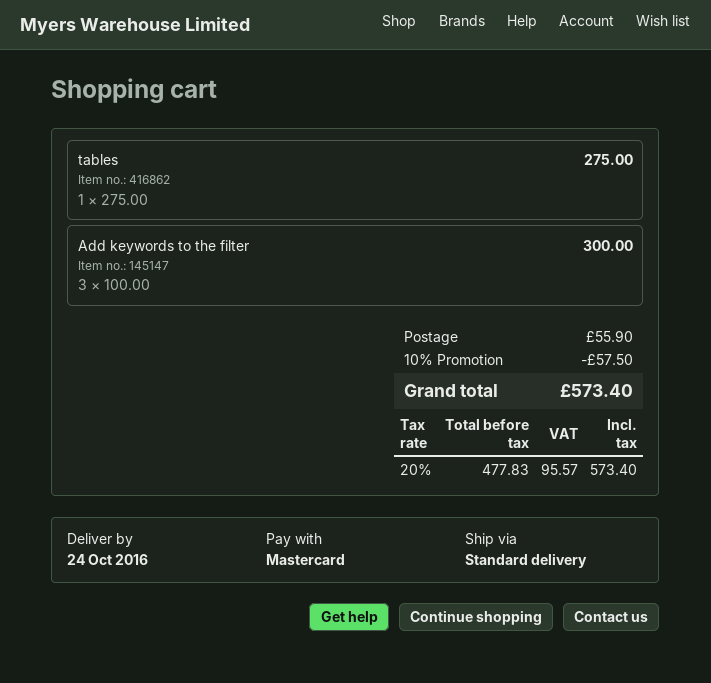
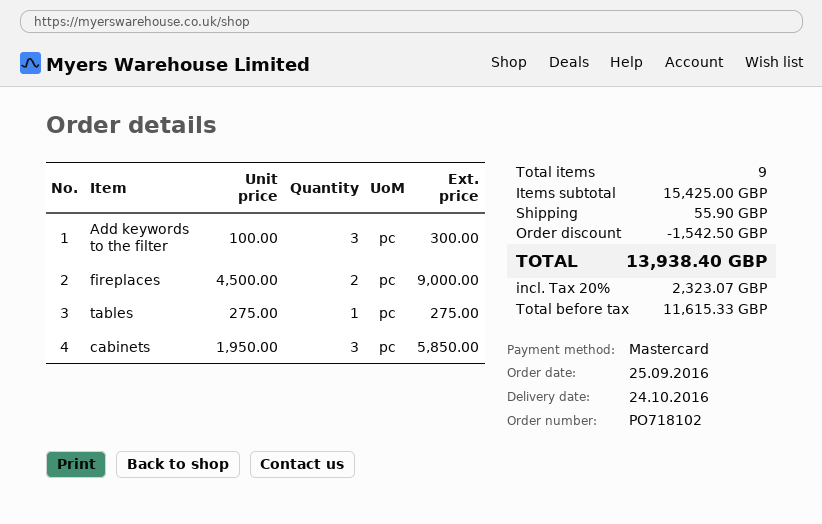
fireplaces: none -> 2 x 4500.00 = 9000.00
cabinets: none -> 3 x 1950.00 = 5850.00
discount: 57.50 -> 1542.50
net: 477.83 -> 11615.33
tax: 20% = 95.57 -> 20% = 2323.07
total: 573.40 -> 13938.40

